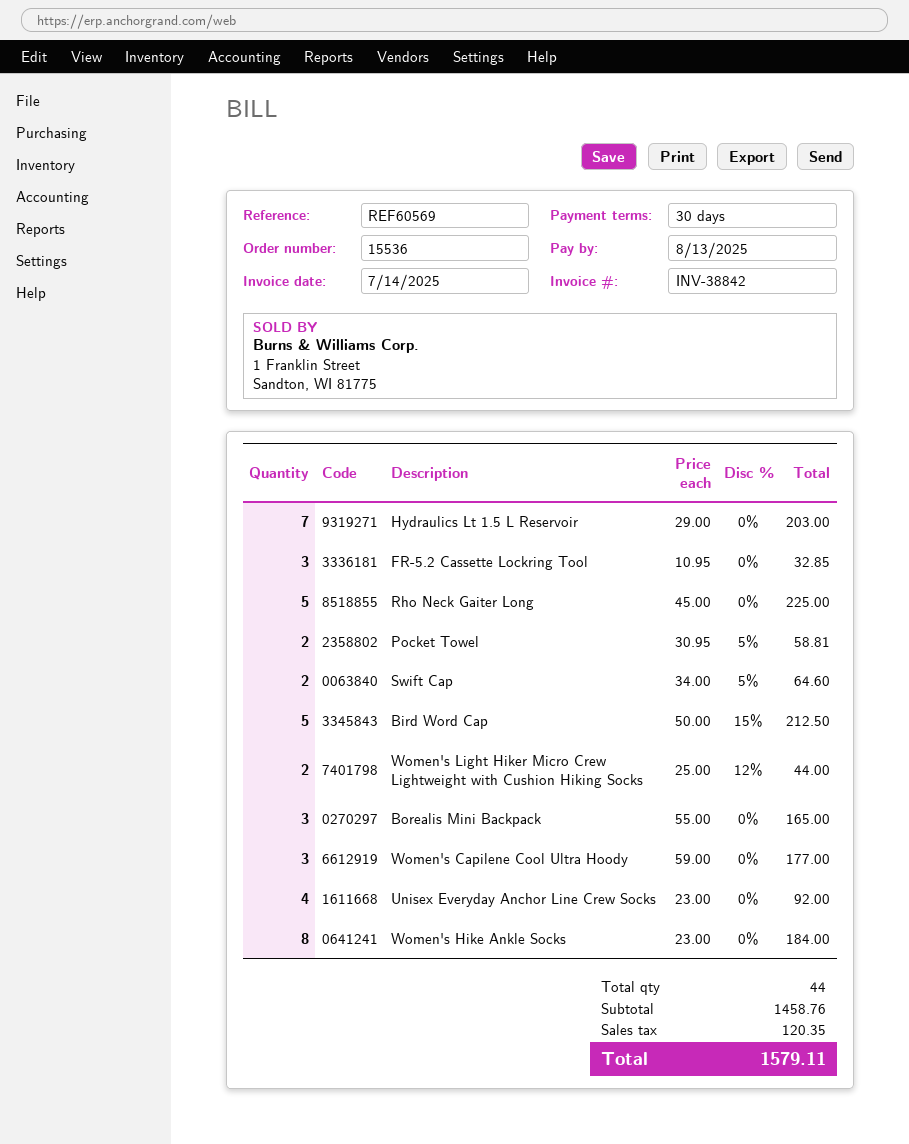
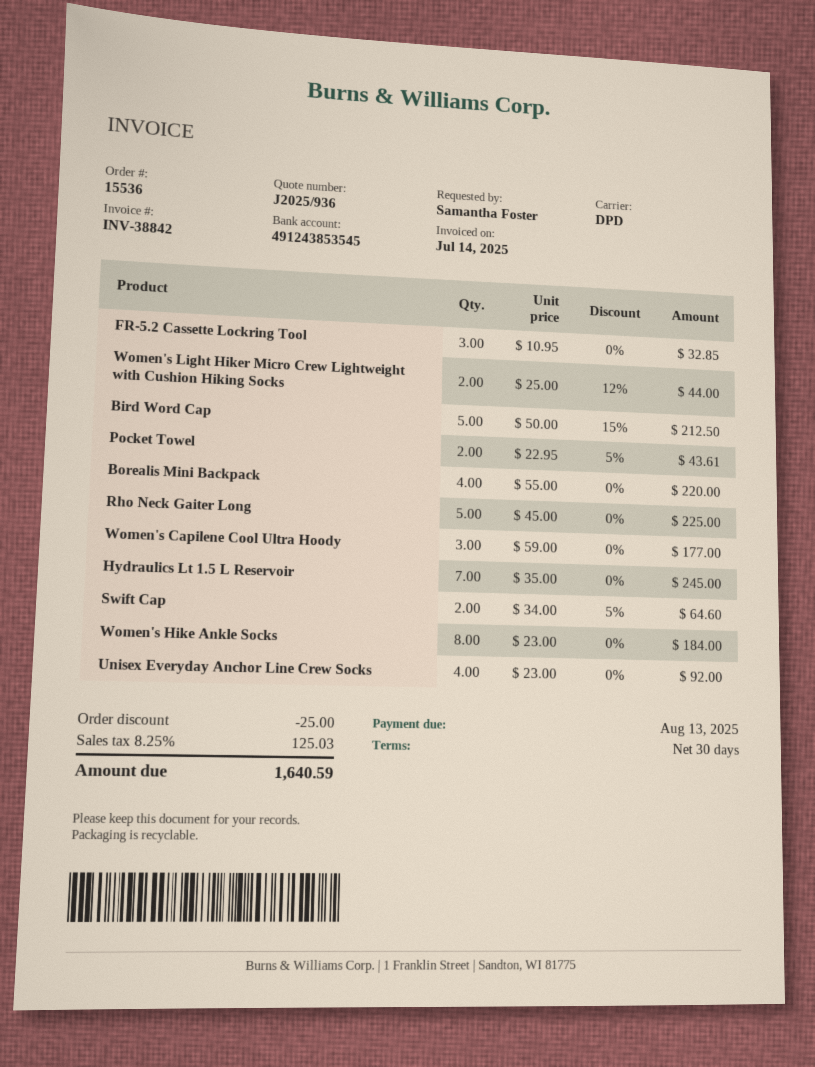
Hydraulics Lt 1.5 L Reservoir: 7 x 29.00 = 203.00 -> 7 x 35.00 = 245.00
Pocket Towel: 2 x 30.95 - 5% = 58.81 -> 2 x 22.95 - 5% = 43.61
Borealis Mini Backpack: 3 x 55.00 = 165.00 -> 4 x 55.00 = 220.00
discount: none -> 25.00
tax: 120.35 -> 125.03
total: 1579.11 -> 1640.59

